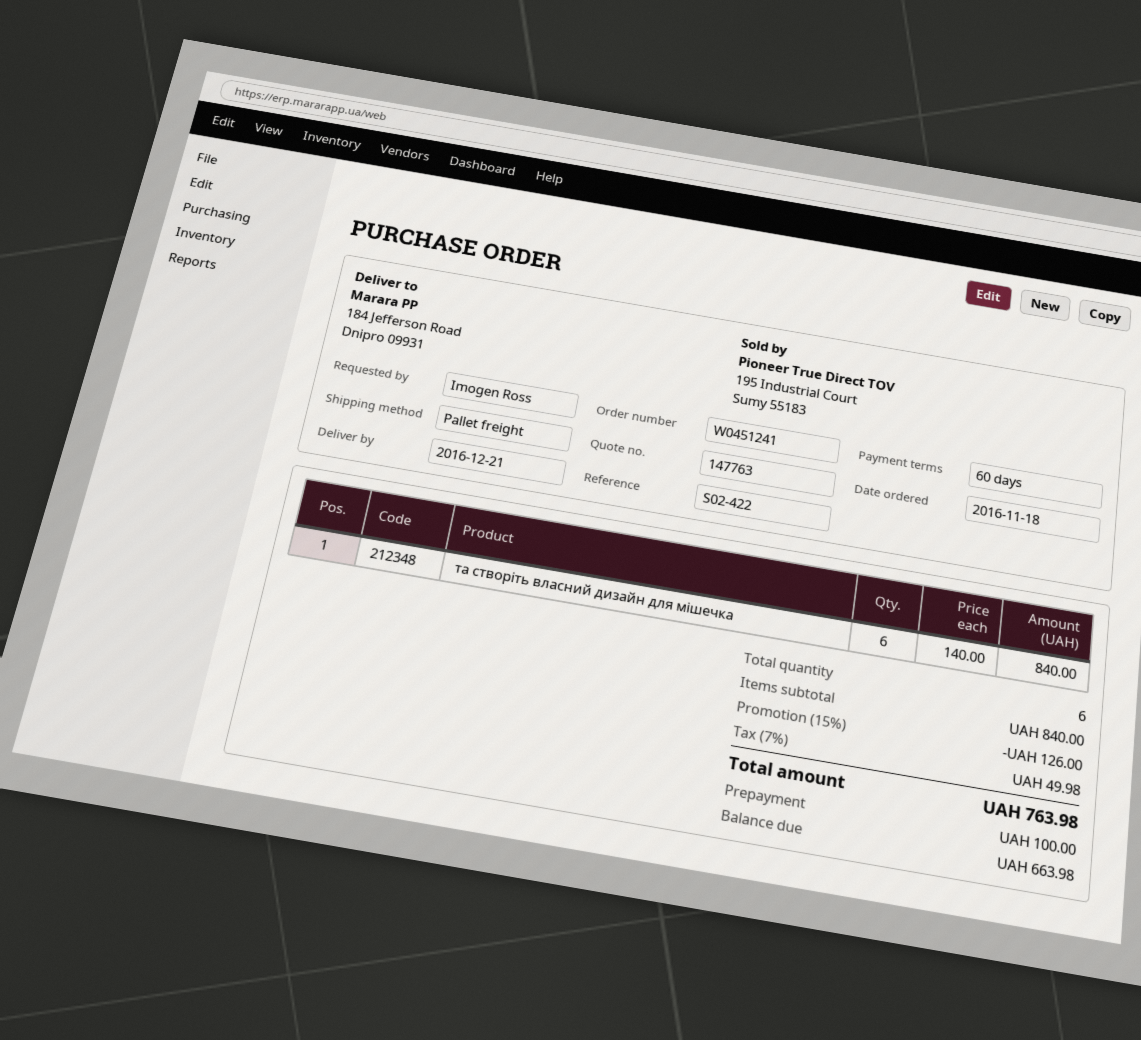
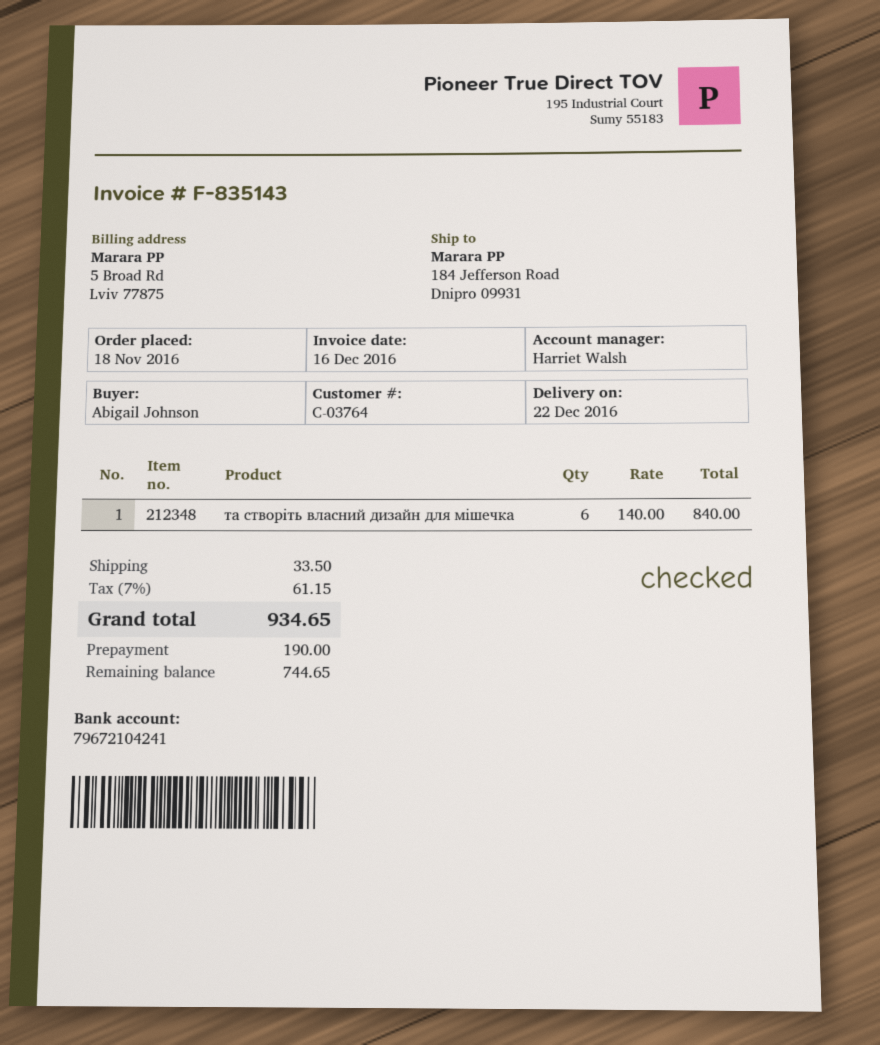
delivery date: 2016-12-21 -> 2016-12-22
ordered by: Imogen Ross -> Abigail Johnson
discount: 15% = 126.00 -> none
shipping: none -> 33.50
tax: 7% = 49.98 -> 7% = 61.15
total: 763.98 -> 934.65
deposit: 100.00 -> 190.00
balance: 663.98 -> 744.65

